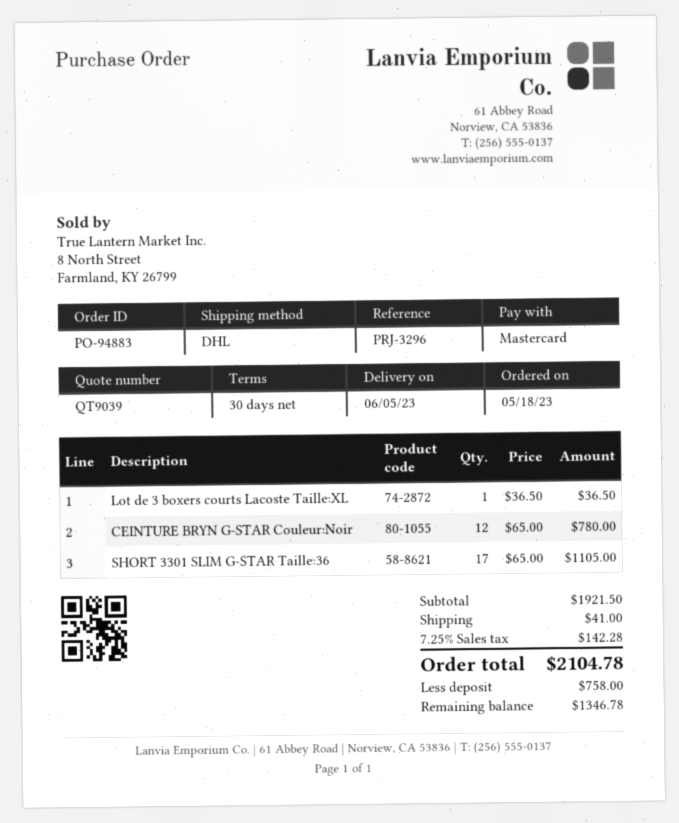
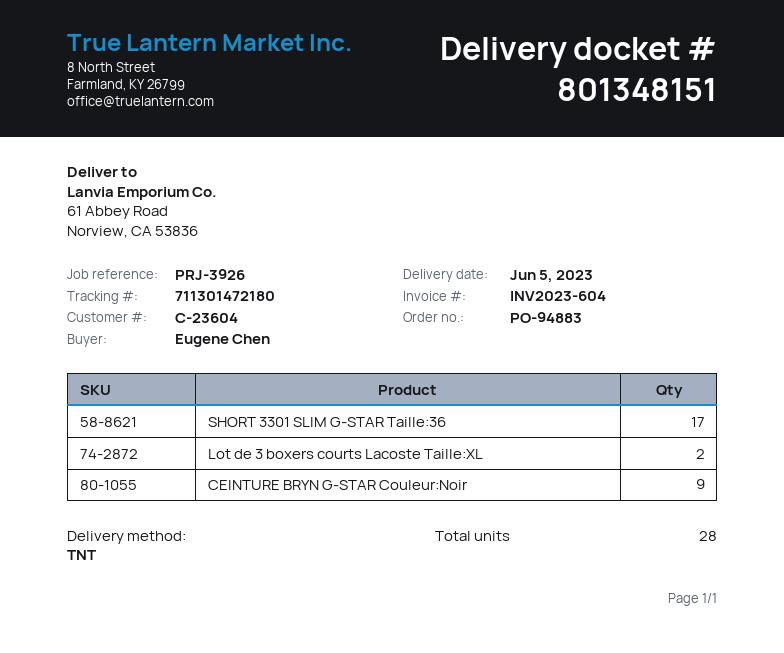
reference: PRJ-3296 -> PRJ-3926
shipping method: DHL -> TNT
Lot de 3 boxers courts Lacoste Taille:XL: 1 -> 2
CEINTURE BRYN G-STAR Couleur:Noir: 12 -> 9

